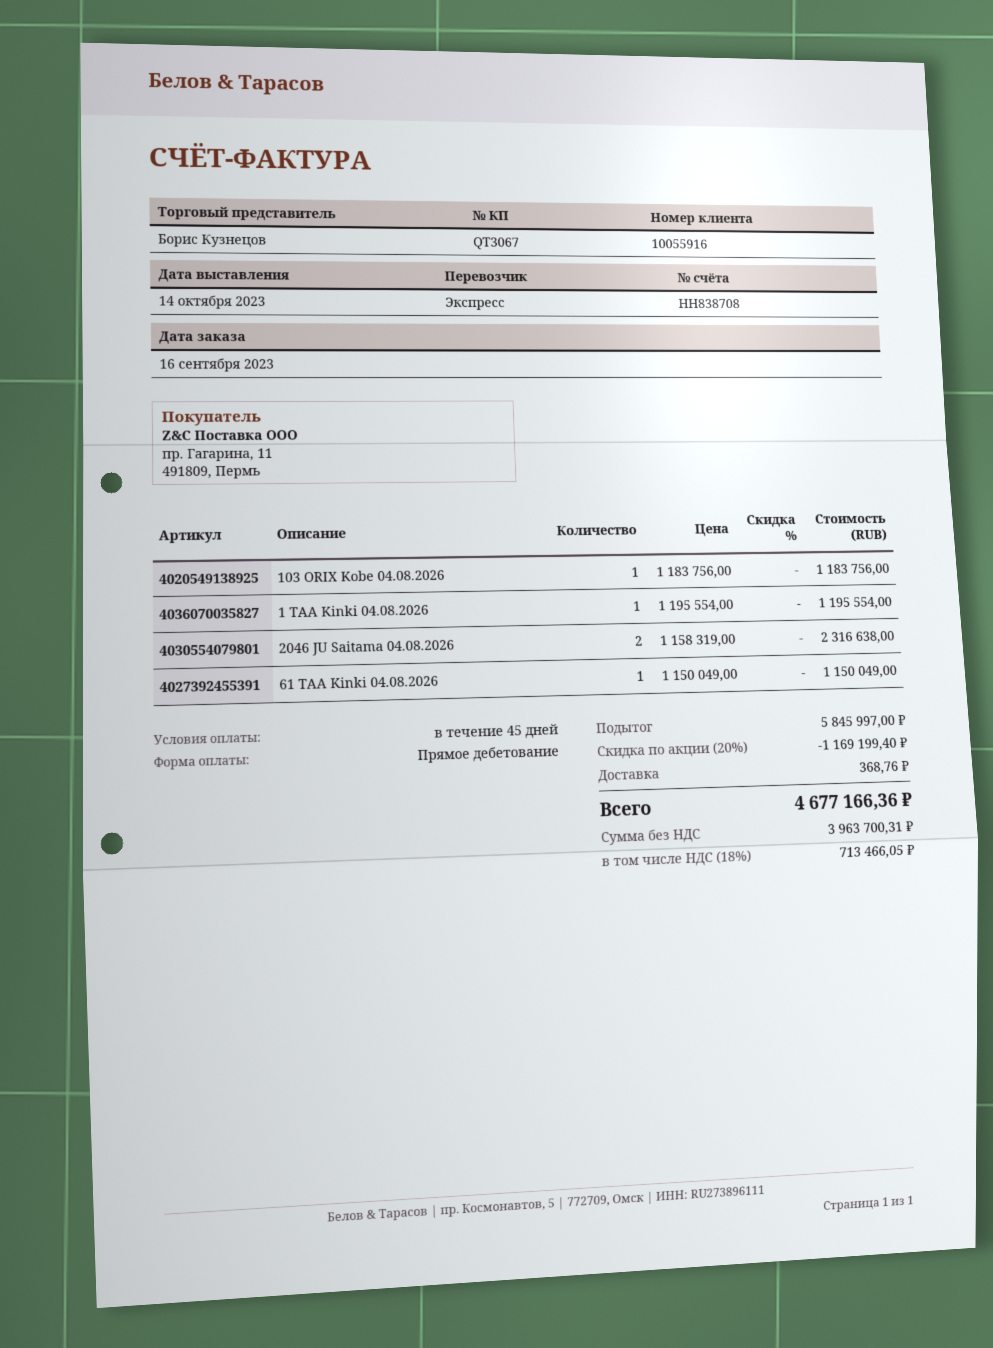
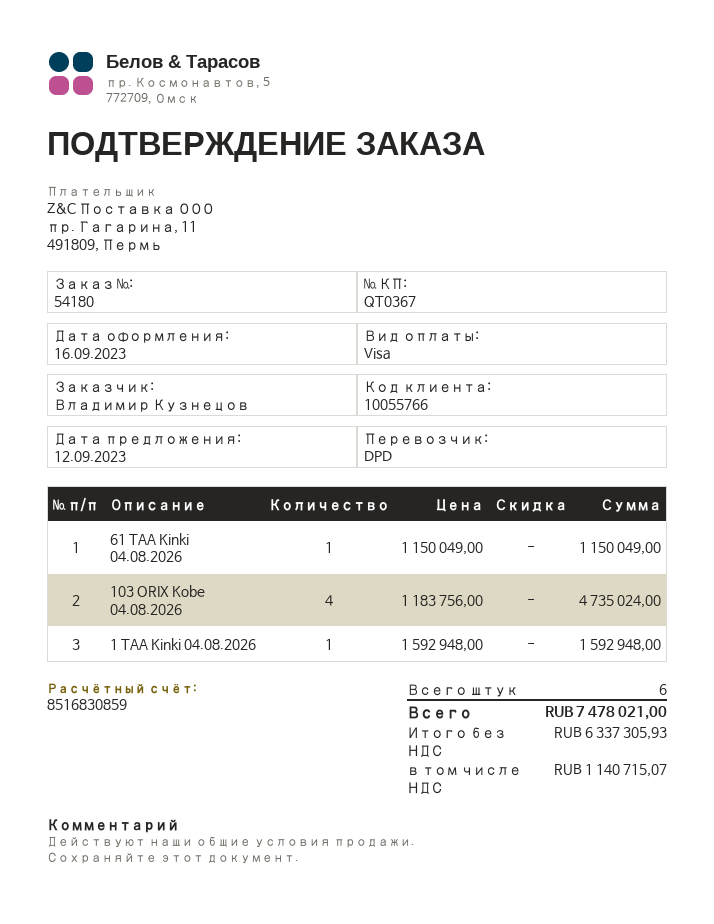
quote number: QT3067 -> QT0367
customer number: 10055916 -> 10055766
payment method: direct debit -> Visa
shipping method: express -> DPD
103 ORIX Kobe 04.08.2026: 1 x 1183756.00 = 1183756.00 -> 4 x 1183756.00 = 4735024.00
1 TAA Kinki 04.08.2026: 1 x 1195554.00 = 1195554.00 -> 1 x 1592948.00 = 1592948.00
2046 JU Saitama 04.08.2026: 2 x 1158319.00 = 2316638.00 -> none
discount: 20% = 1169199.40 -> none
shipping: 368.76 -> none
net: 3963700.31 -> 6337305.93
tax: 713466.05 -> 1140715.07
total: 4677166.36 -> 7478021.00

